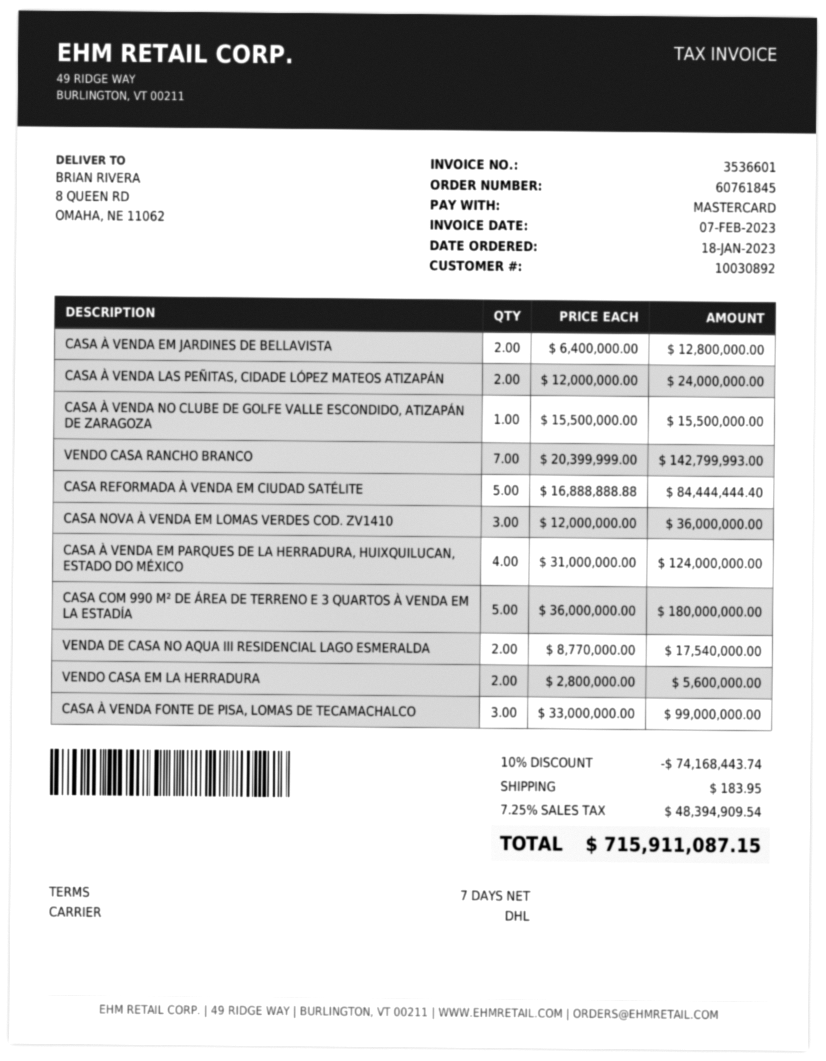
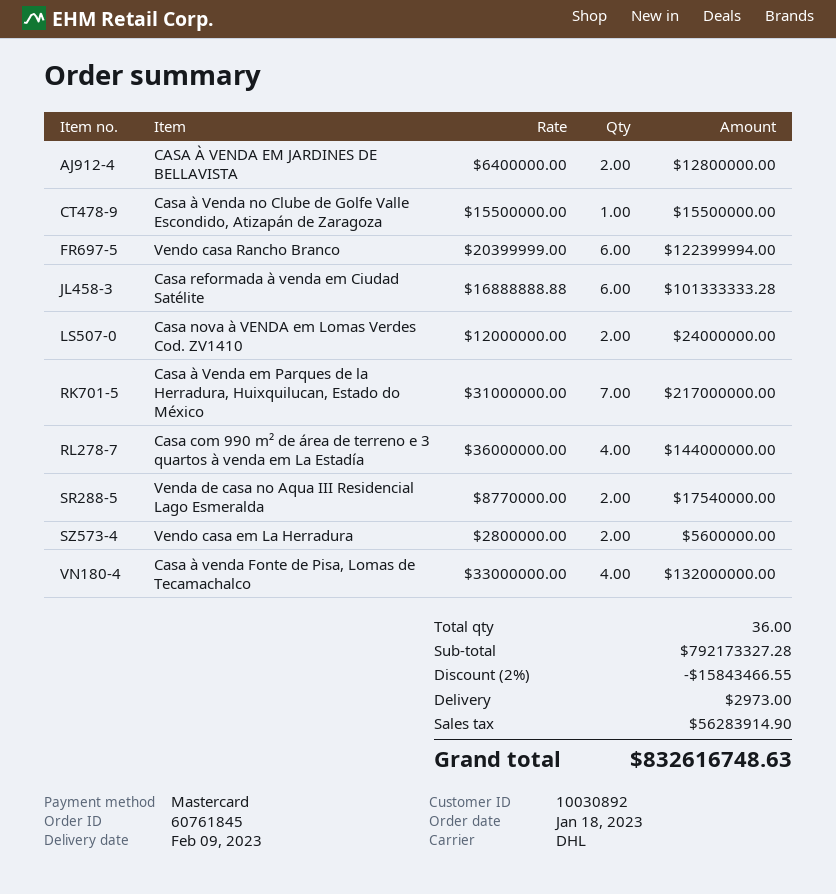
CASA À VENDA LAS PEÑITAS, CIDADE LÓPEZ MATEOS ATIZAPÁN: 2 x 12000000.00 = 24000000.00 -> none
VENDO CASA RANCHO BRANCO: 7 x 20399999.00 = 142799993.00 -> 6 x 20399999.00 = 122399994.00
CASA REFORMADA À VENDA EM CIUDAD SATÉLITE: 5 x 16888888.88 = 84444444.40 -> 6 x 16888888.88 = 101333333.28
CASA NOVA À VENDA EM LOMAS VERDES COD. ZV1410: 3 x 12000000.00 = 36000000.00 -> 2 x 12000000.00 = 24000000.00
CASA À VENDA EM PARQUES DE LA HERRADURA, HUIXQUILUCAN, ESTADO DO MÉXICO: 4 x 31000000.00 = 124000000.00 -> 7 x 31000000.00 = 217000000.00
CASA COM 990 M² DE ÁREA DE TERRENO E 3 QUARTOS À VENDA EM LA ESTADÍA: 5 x 36000000.00 = 180000000.00 -> 4 x 36000000.00 = 144000000.00
CASA À VENDA FONTE DE PISA, LOMAS DE TECAMACHALCO: 3 x 33000000.00 = 99000000.00 -> 4 x 33000000.00 = 132000000.00
discount: 10% = 74168443.74 -> 2% = 15843466.55
shipping: 183.95 -> 2973.00
tax: 48394909.54 -> 56283914.90
total: 715911087.15 -> 832616748.63

